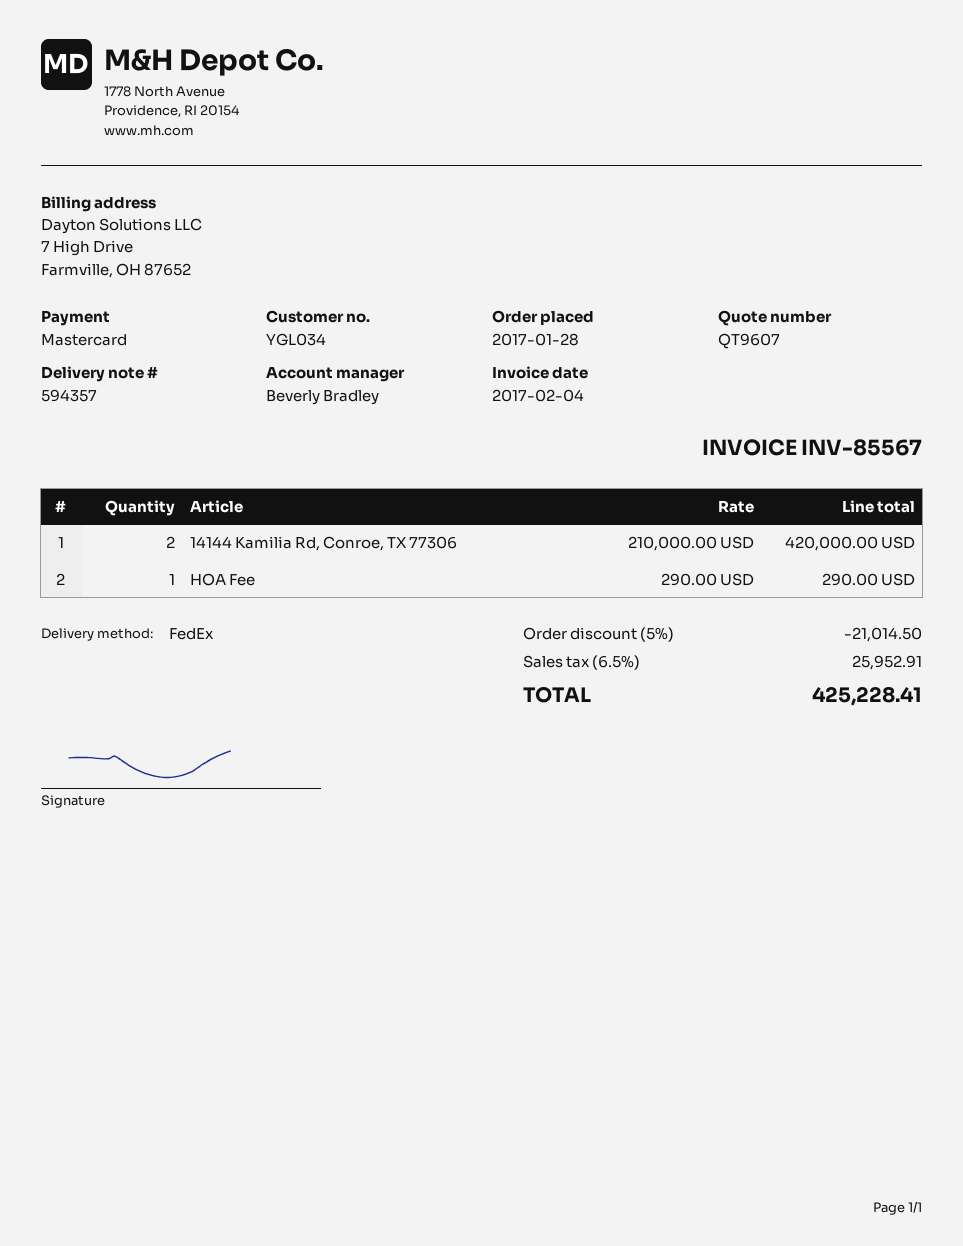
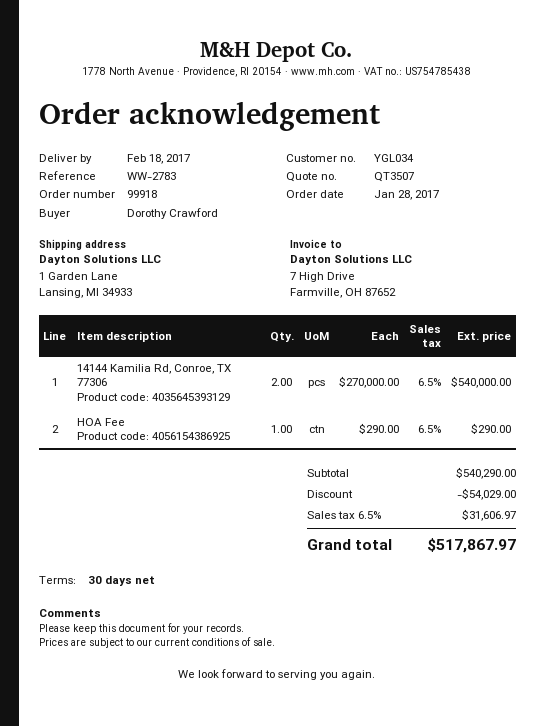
quote number: QT9607 -> QT3507
14144 Kamilia Rd, Conroe, TX 77306: 2 x 210000.00 = 420000.00 -> 2 x 270000.00 = 540000.00
discount: 21014.50 -> 54029.00
tax: 6.5% = 25952.91 -> 6.5% = 31606.97
total: 425228.41 -> 517867.97

